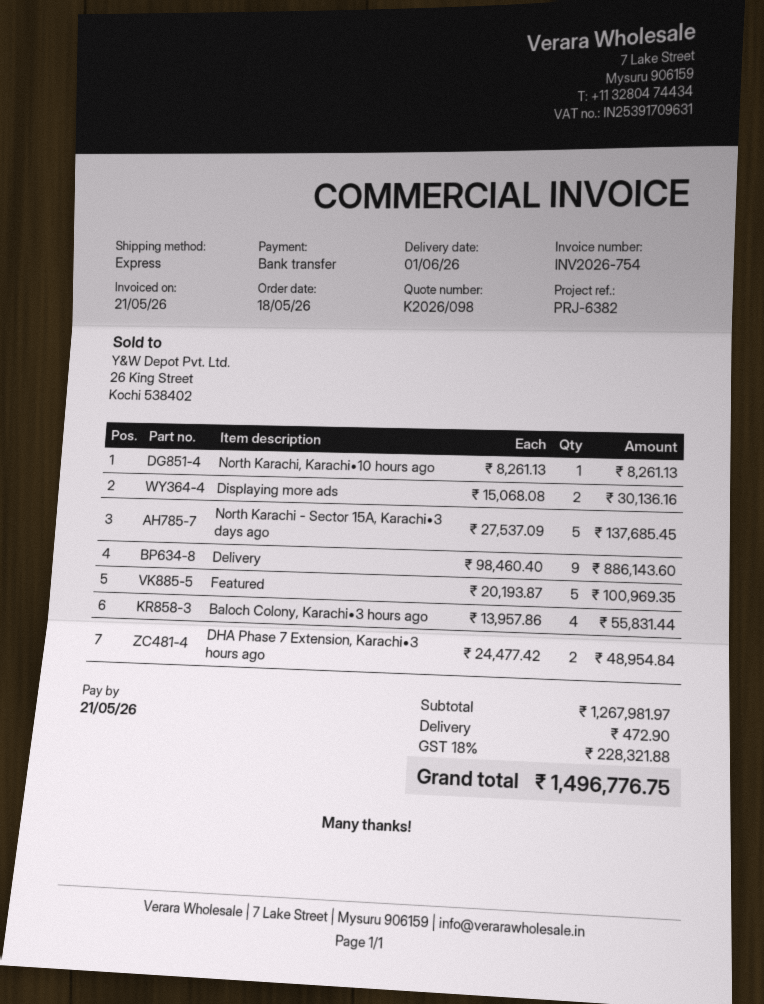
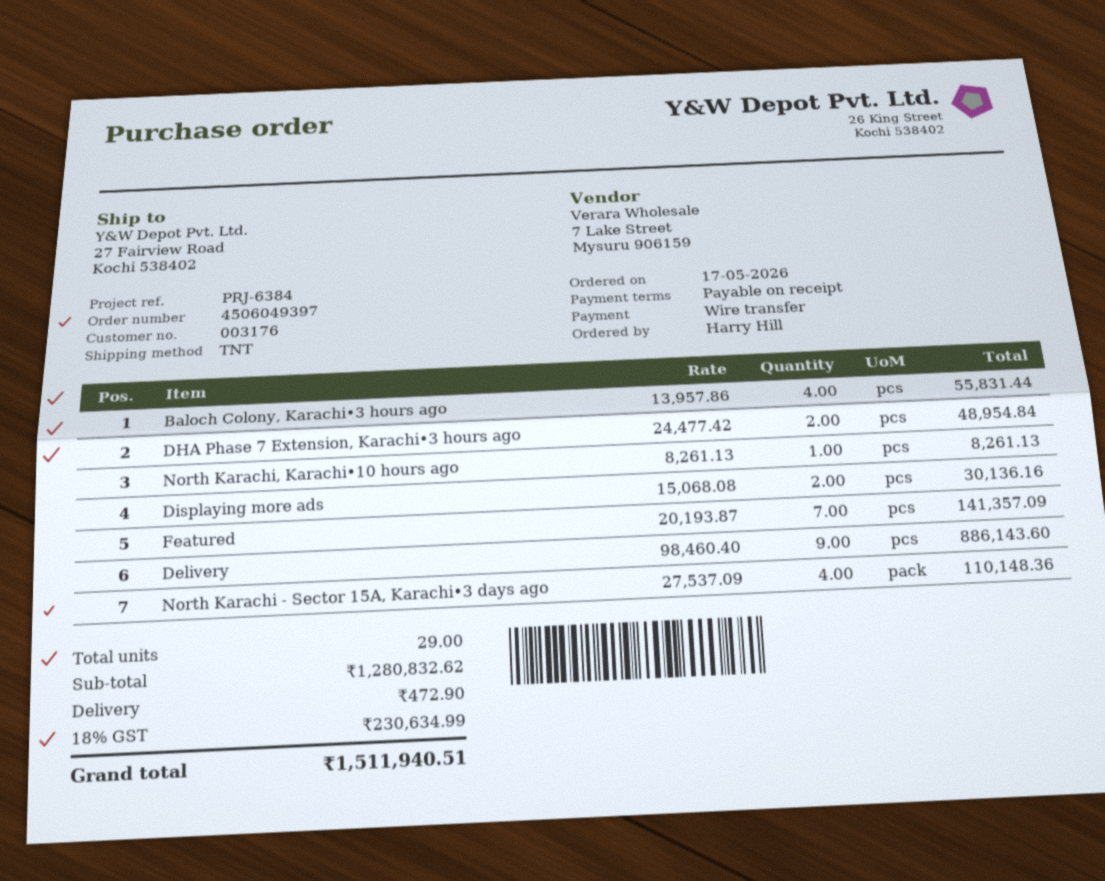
order date: 2026-05-18 -> 2026-05-17
reference: PRJ-6382 -> PRJ-6384
shipping method: express -> TNT
North Karachi - Sector 15A, Karachi•3 days ago: 5 x 27537.09 = 137685.45 -> 4 x 27537.09 = 110148.36
Featured: 5 x 20193.87 = 100969.35 -> 7 x 20193.87 = 141357.09
subtotal: 1267981.97 -> 1280832.62
tax: 18% = 228321.88 -> 18% = 230634.99
total: 1496776.75 -> 1511940.51

